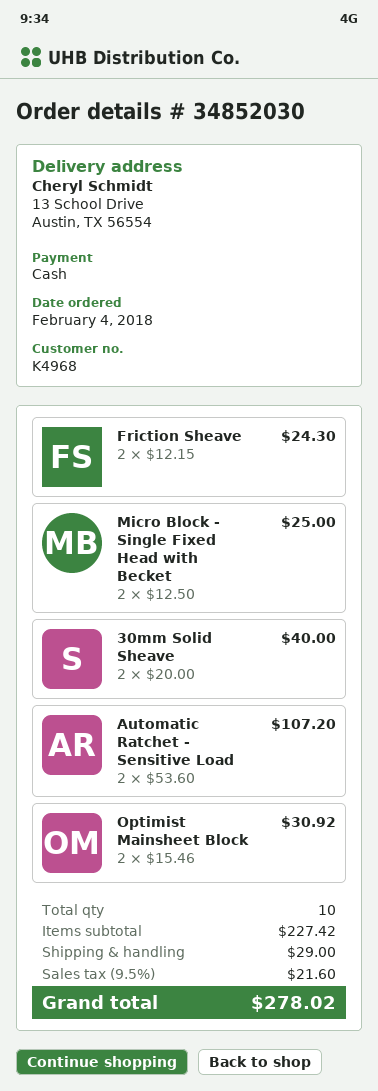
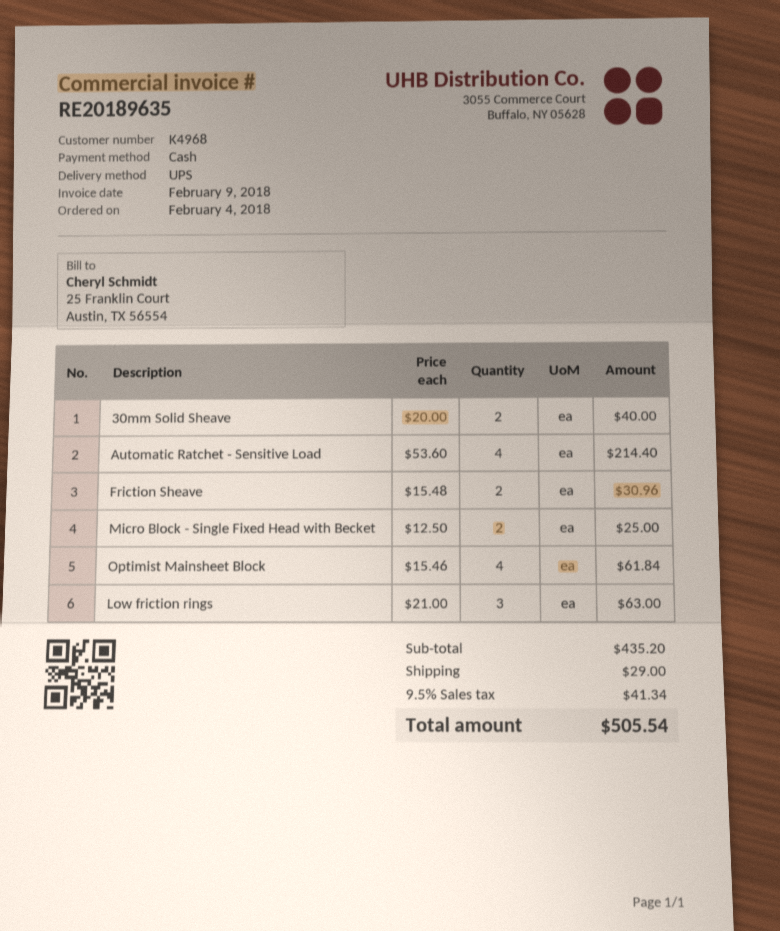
Friction Sheave: 2 x 12.15 = 24.30 -> 2 x 15.48 = 30.96
Automatic Ratchet - Sensitive Load: 2 x 53.60 = 107.20 -> 4 x 53.60 = 214.40
Optimist Mainsheet Block: 2 x 15.46 = 30.92 -> 4 x 15.46 = 61.84
Low friction rings: none -> 3 x 21.00 = 63.00
subtotal: 227.42 -> 435.20
tax: 9.5% = 21.60 -> 9.5% = 41.34
total: 278.02 -> 505.54

